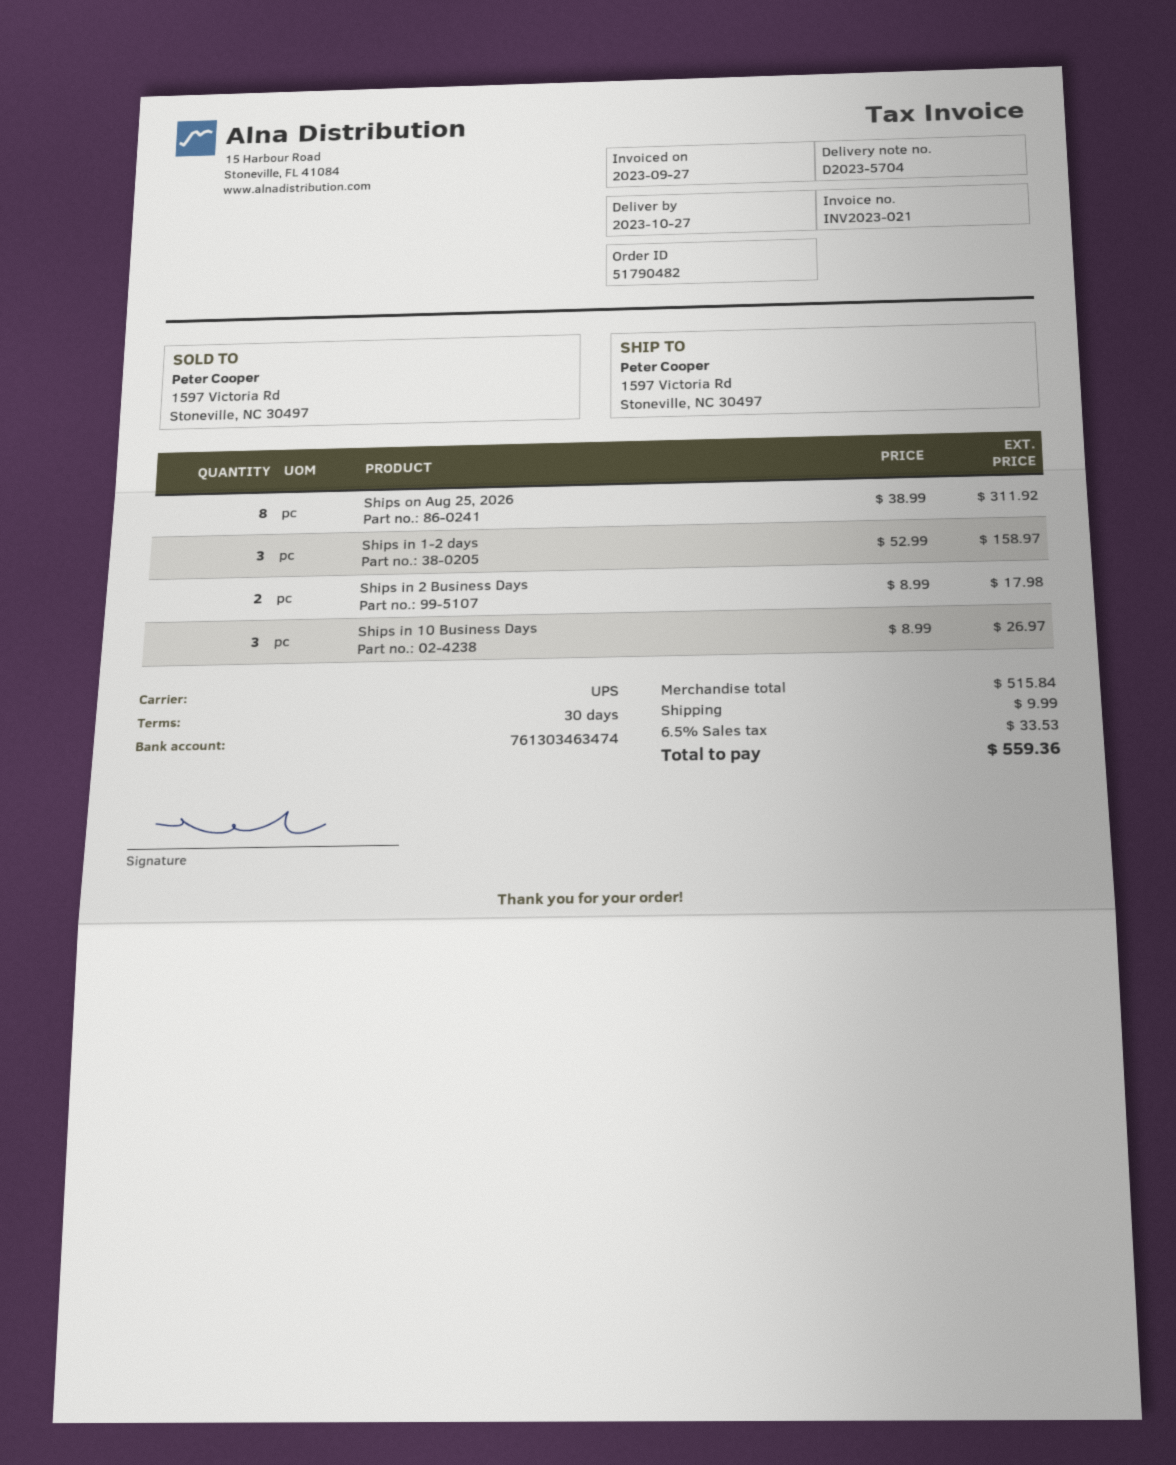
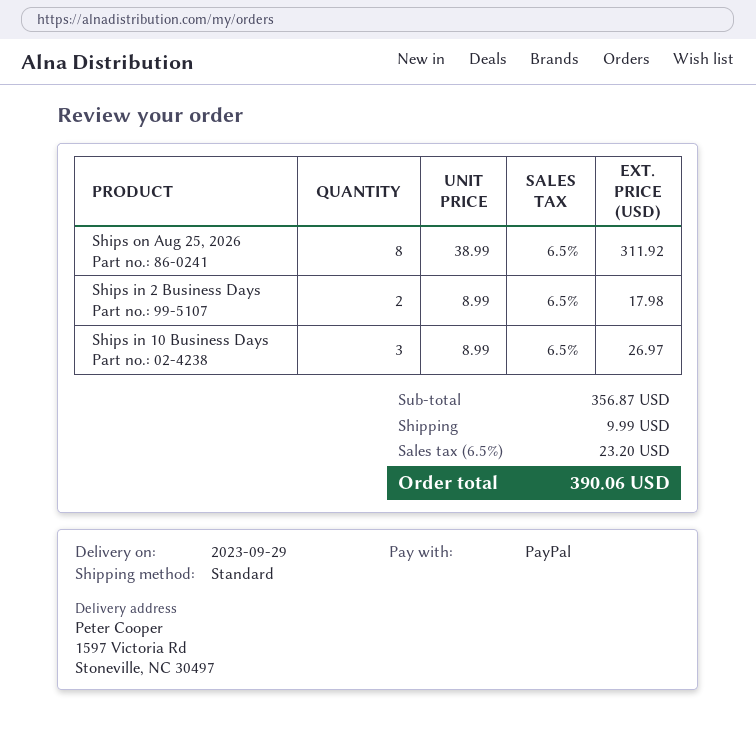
delivery date: 2023-10-27 -> 2023-09-29
shipping method: UPS -> standard
Ships in 1-2 days: 3 x 52.99 = 158.97 -> none
subtotal: 515.84 -> 356.87
tax: 6.5% = 33.53 -> 6.5% = 23.20
total: 559.36 -> 390.06

